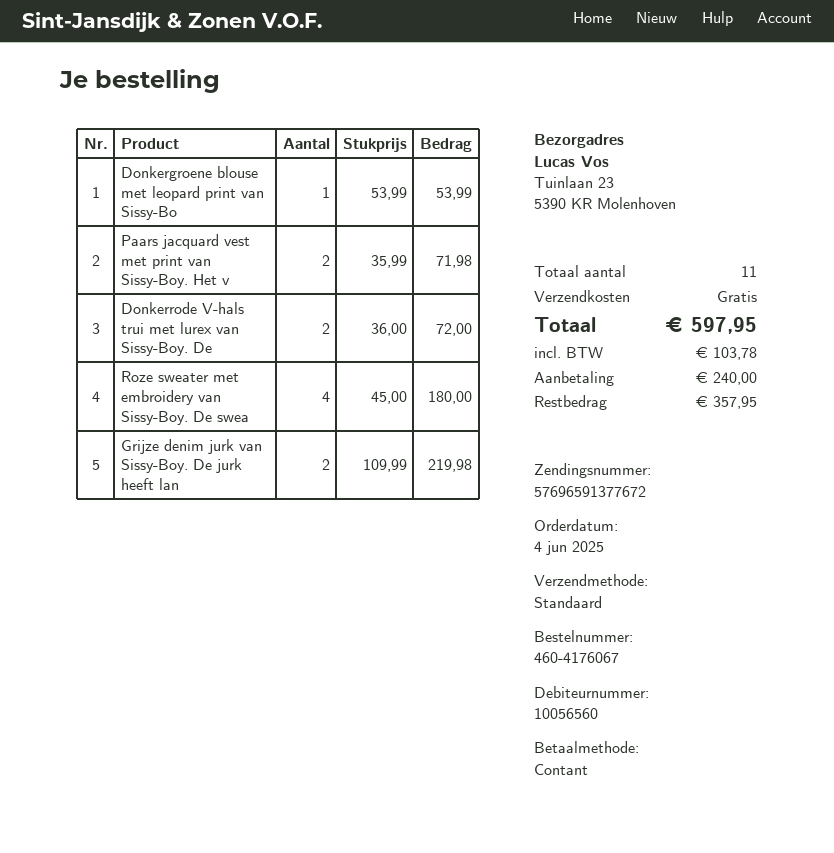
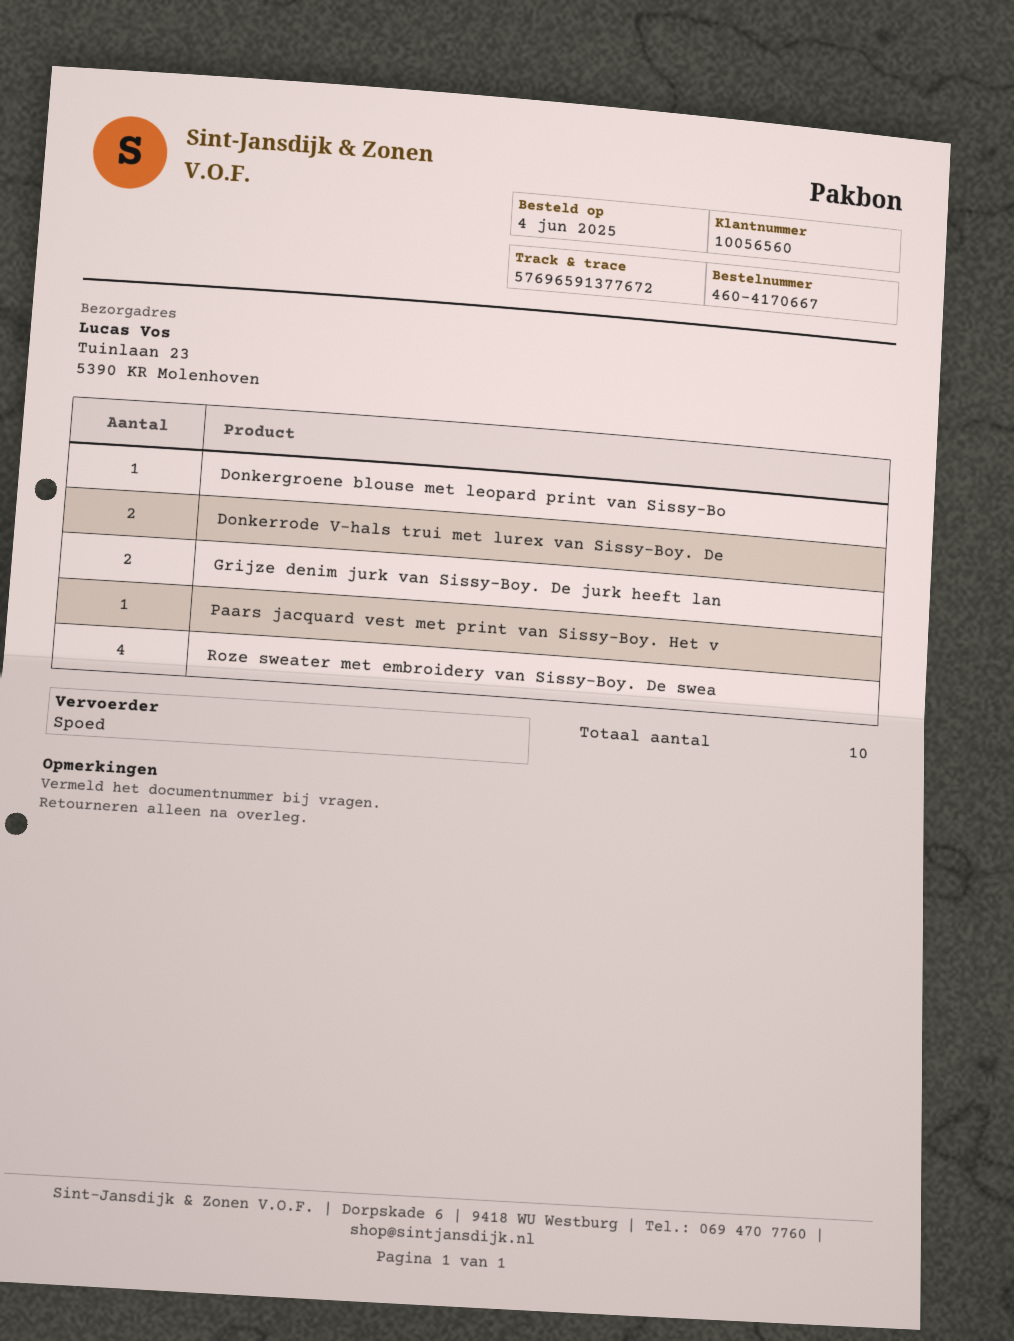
order number: 460-4176067 -> 460-4170667
shipping method: standard -> express
Paars jacquard vest met print van Sissy-Boy. Het v: 2 -> 1
total quantity: 11 -> 10

